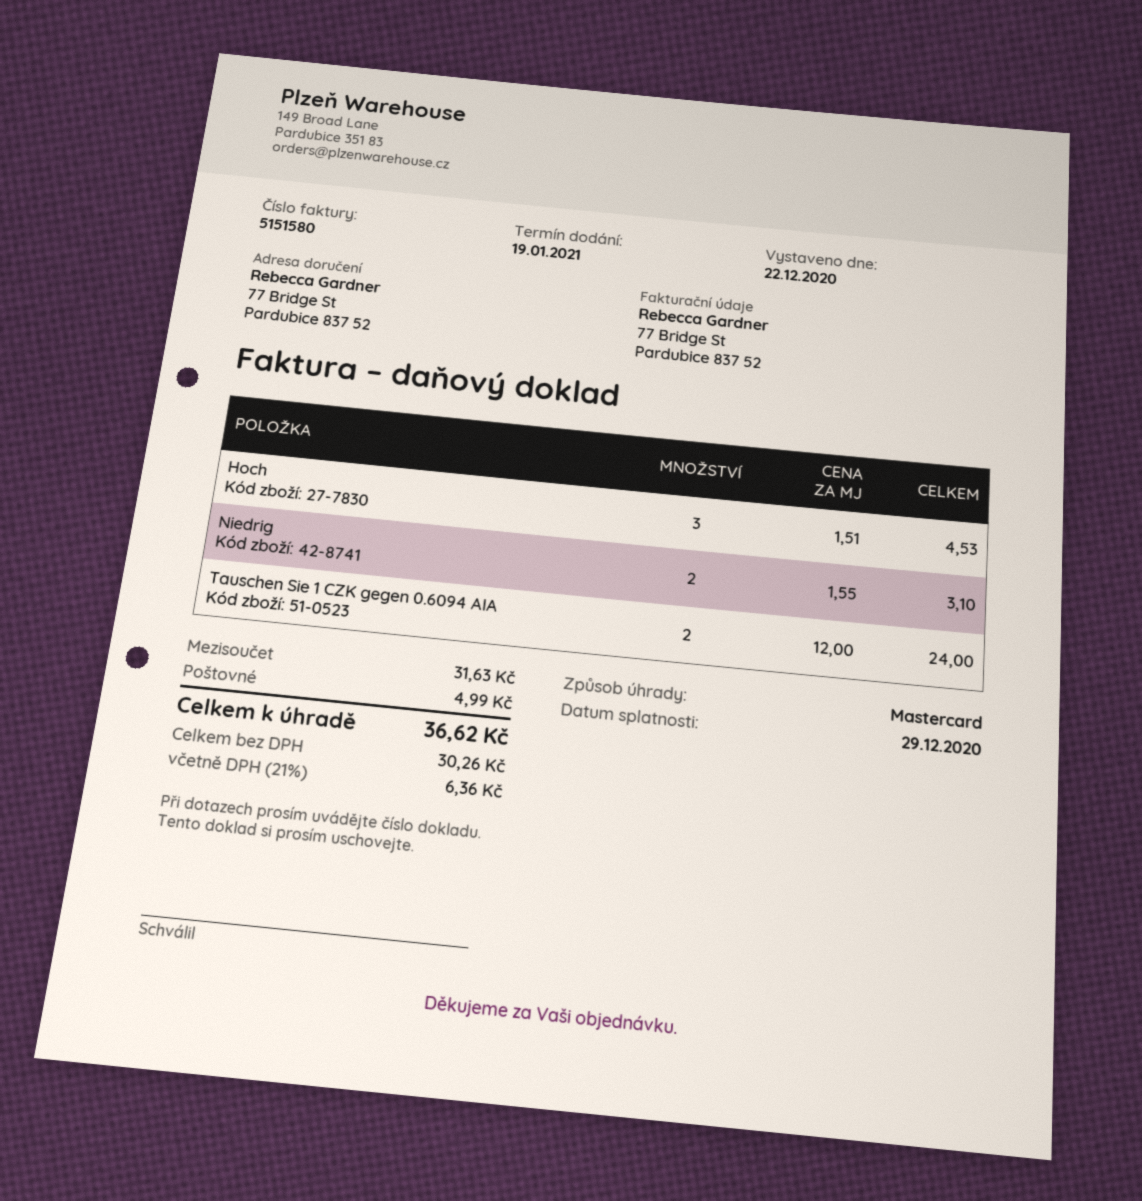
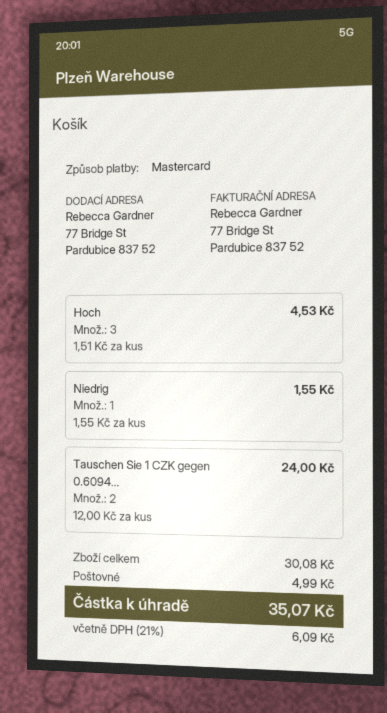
Niedrig: 2 x 1.55 = 3.10 -> 1 x 1.55 = 1.55
subtotal: 31.63 -> 30.08
tax: 21% = 6.36 -> 21% = 6.09
total: 36.62 -> 35.07

